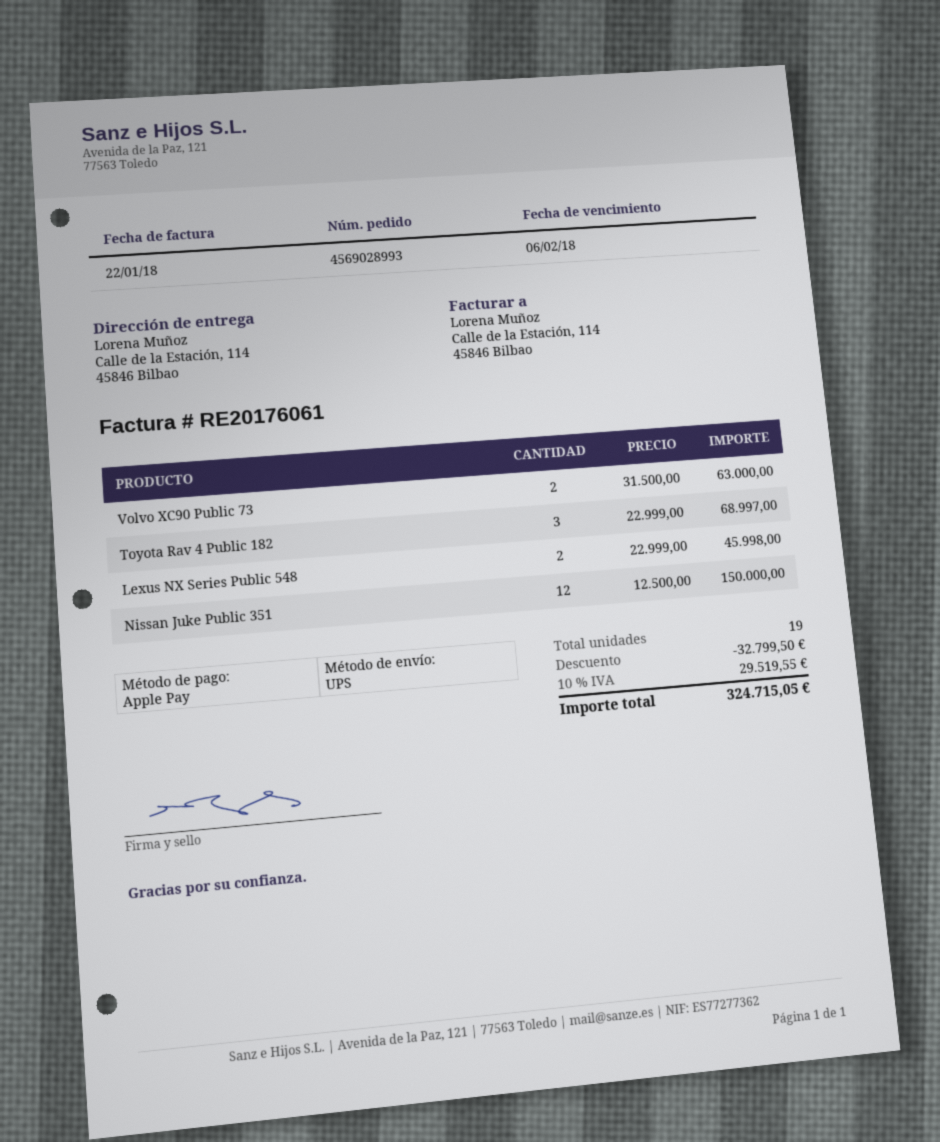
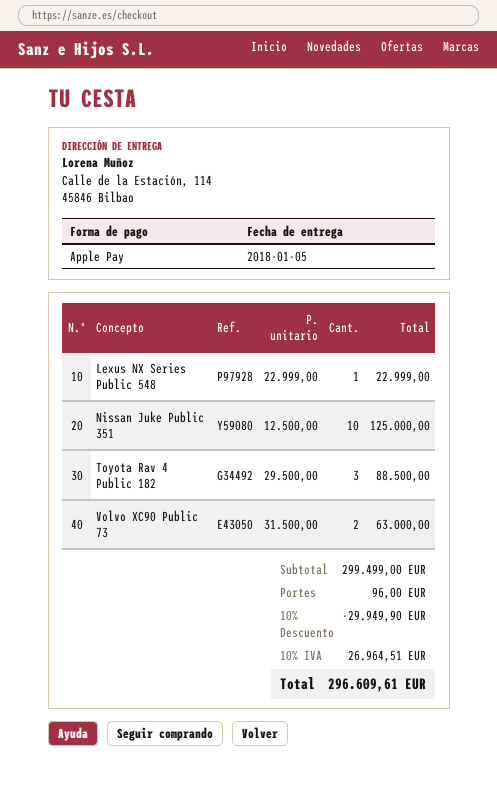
Toyota Rav 4 Public 182: 3 x 22999.00 = 68997.00 -> 3 x 29500.00 = 88500.00
Lexus NX Series Public 548: 2 x 22999.00 = 45998.00 -> 1 x 22999.00 = 22999.00
Nissan Juke Public 351: 12 x 12500.00 = 150000.00 -> 10 x 12500.00 = 125000.00
discount: 32799.50 -> 29949.90
shipping: none -> 96.00
tax: 10% = 29519.55 -> 10% = 26964.51
total: 324715.05 -> 296609.61

